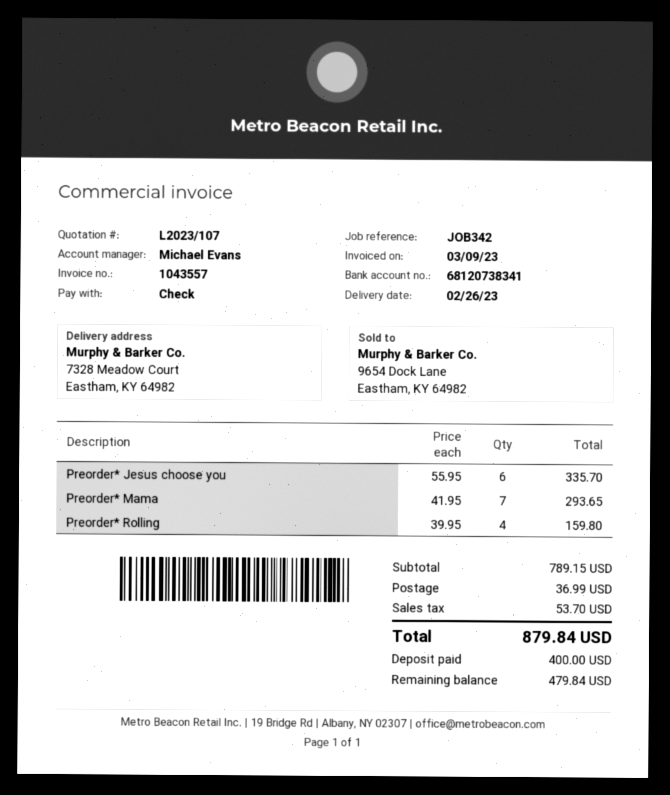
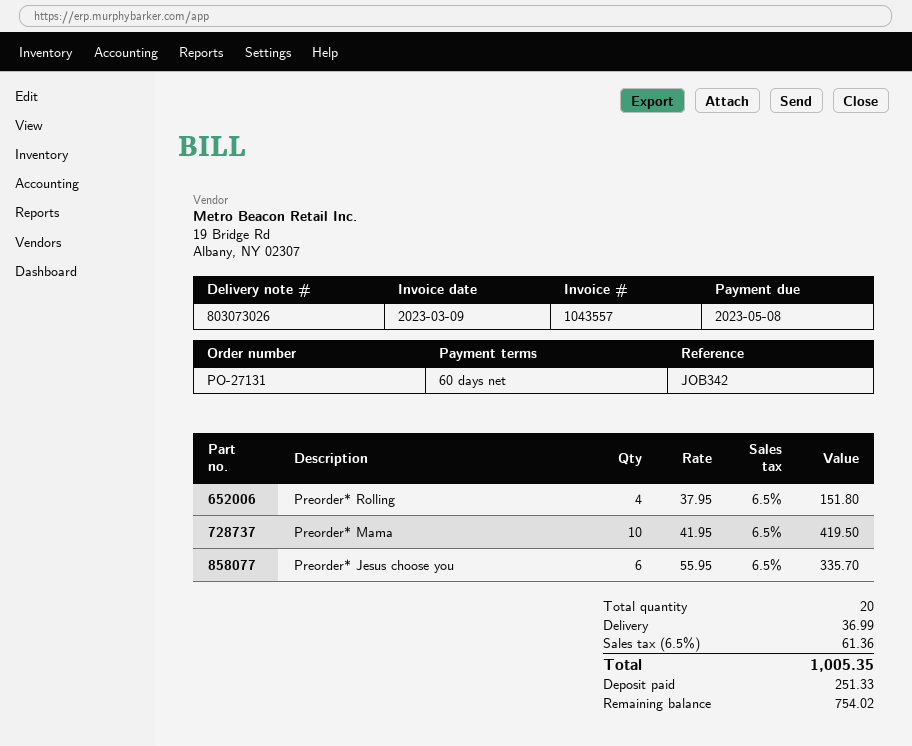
Preorder* Mama: 7 x 41.95 = 293.65 -> 10 x 41.95 = 419.50
Preorder* Rolling: 4 x 39.95 = 159.80 -> 4 x 37.95 = 151.80
tax: 53.70 -> 61.36
total: 879.84 -> 1005.35
deposit: 400.00 -> 251.33
balance: 479.84 -> 754.02

